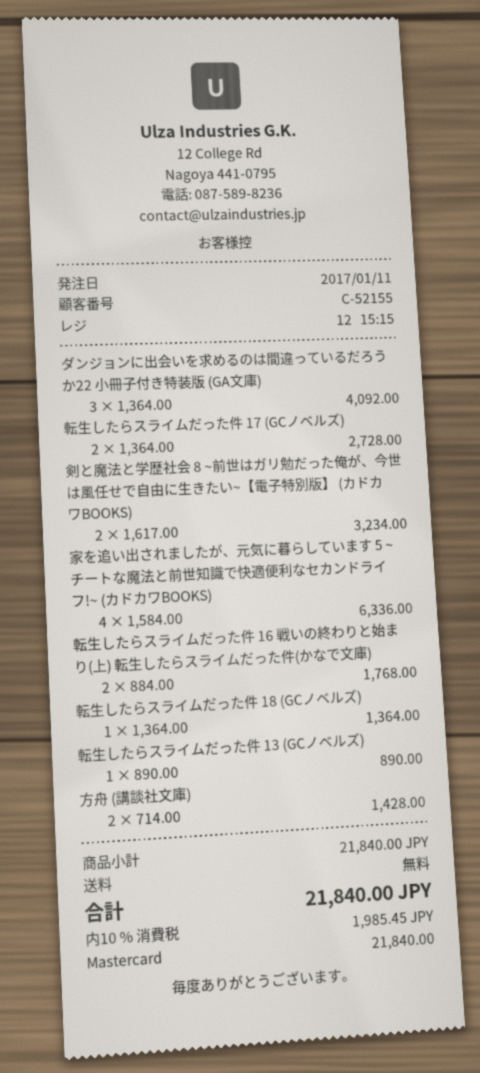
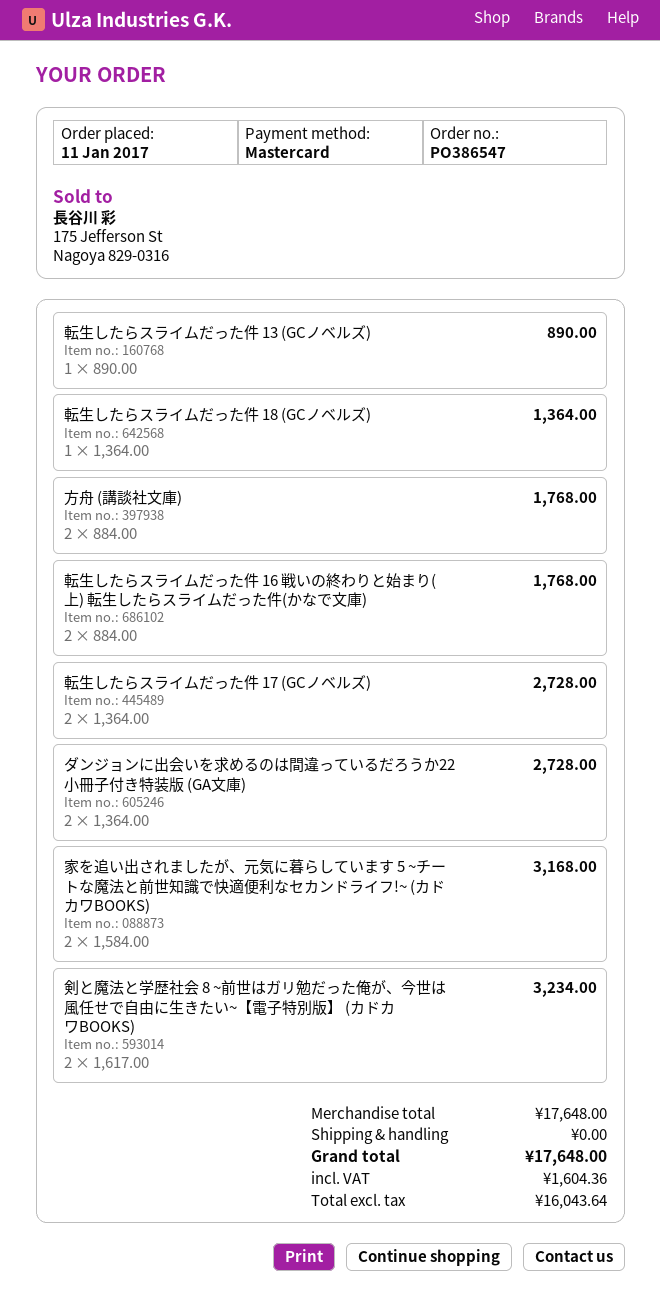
ダンジョンに出会いを求めるのは間違っているだろうか22 小冊子付き特装版 (GA文庫): 3 x 1364.00 = 4092.00 -> 2 x 1364.00 = 2728.00
家を追い出されましたが、元気に暮らしています 5 ~チートな魔法と前世知識で快適便利なセカンドライフ!~ (カドカワBOOKS): 4 x 1584.00 = 6336.00 -> 2 x 1584.00 = 3168.00
方舟 (講談社文庫): 2 x 714.00 = 1428.00 -> 2 x 884.00 = 1768.00
subtotal: 21840.00 -> 17648.00
tax: 1985.45 -> 1604.36
total: 21840.00 -> 17648.00

